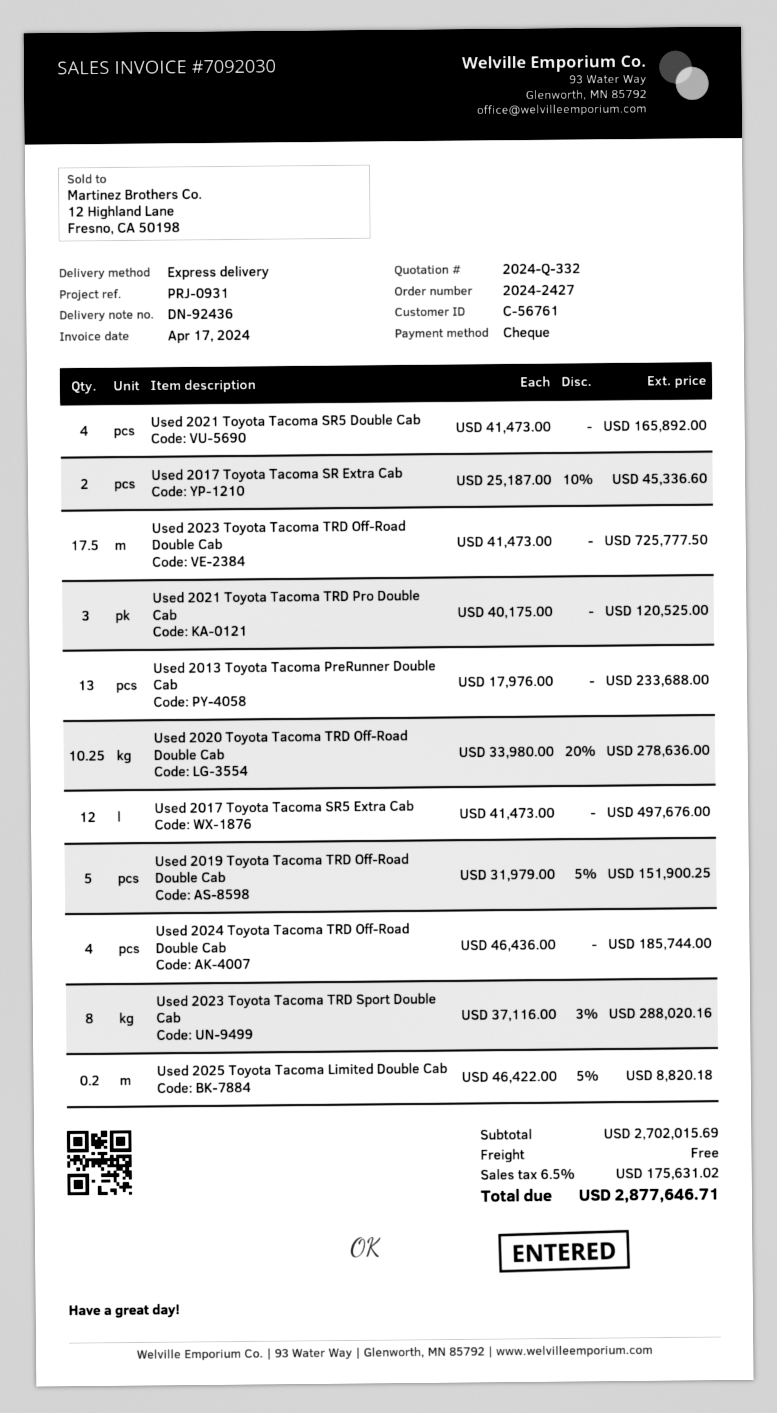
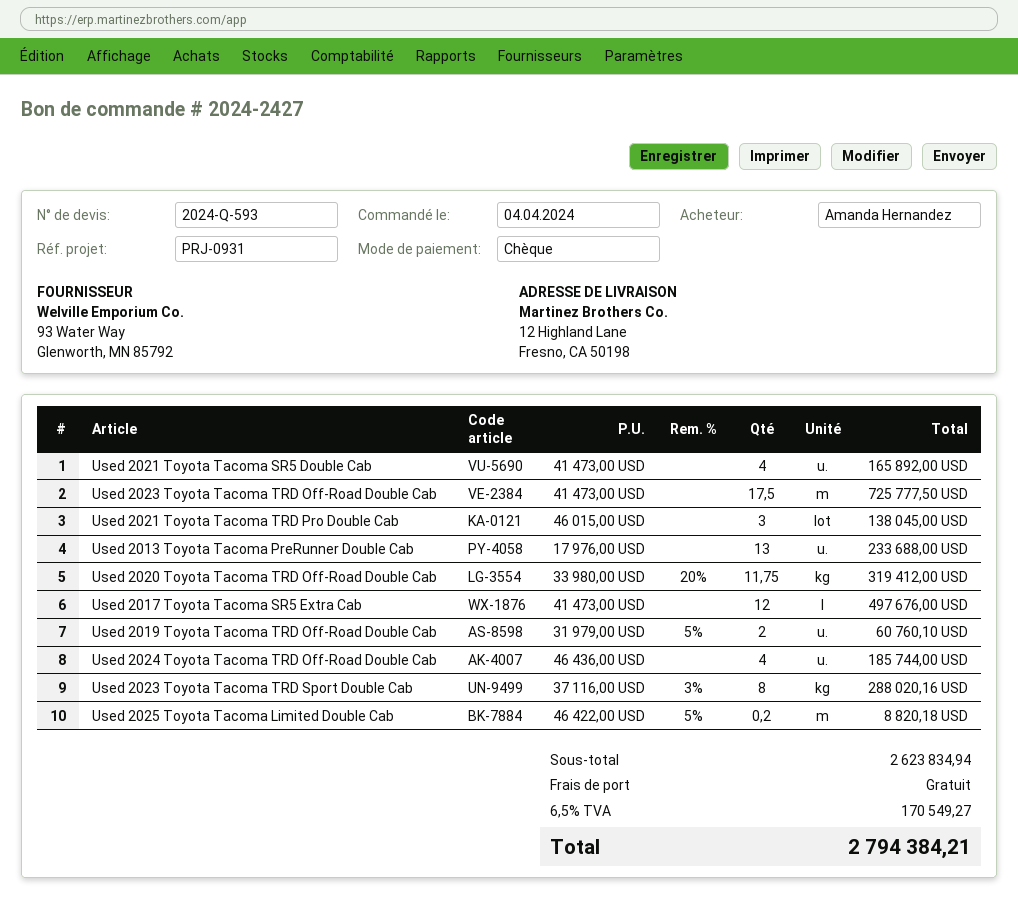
quote number: 2024-Q-332 -> 2024-Q-593
Used 2017 Toyota Tacoma SR Extra Cab: 2 x 25187.00 - 10% = 45336.60 -> none
Used 2021 Toyota Tacoma TRD Pro Double Cab: 3 x 40175.00 = 120525.00 -> 3 x 46015.00 = 138045.00
Used 2020 Toyota Tacoma TRD Off-Road Double Cab: 10.25 x 33980.00 - 20% = 278636.00 -> 11.75 x 33980.00 - 20% = 319412.00
Used 2019 Toyota Tacoma TRD Off-Road Double Cab: 5 x 31979.00 - 5% = 151900.25 -> 2 x 31979.00 - 5% = 60760.10
subtotal: 2702015.69 -> 2623834.94
tax: 6.5% = 175631.02 -> 6.5% = 170549.27
total: 2877646.71 -> 2794384.21

